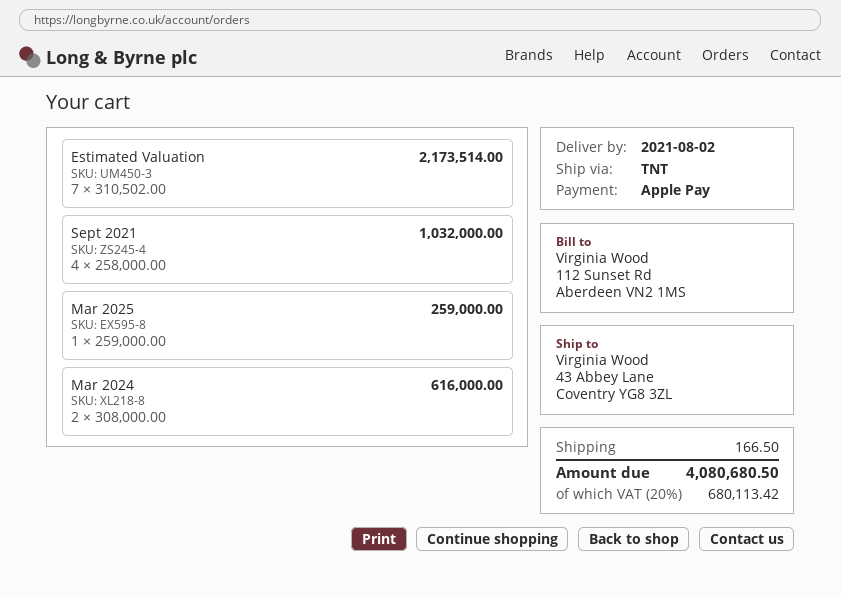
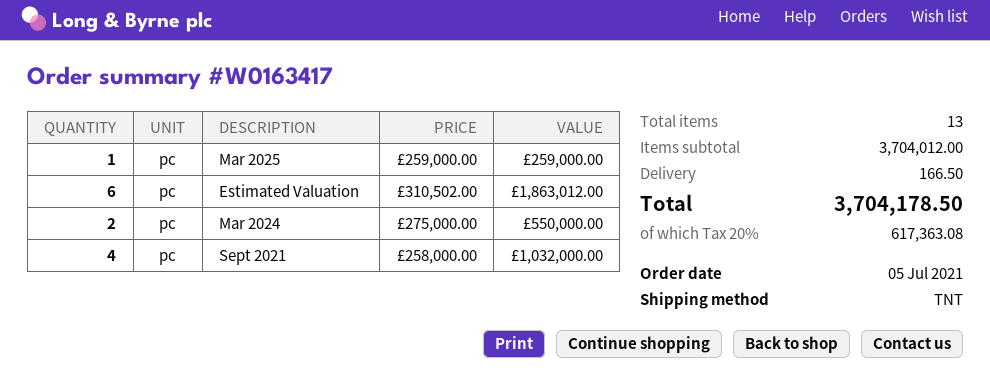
Estimated Valuation: 7 x 310502.00 = 2173514.00 -> 6 x 310502.00 = 1863012.00
Mar 2024: 2 x 308000.00 = 616000.00 -> 2 x 275000.00 = 550000.00
tax: 20% = 680113.42 -> 20% = 617363.08
total: 4080680.50 -> 3704178.50

